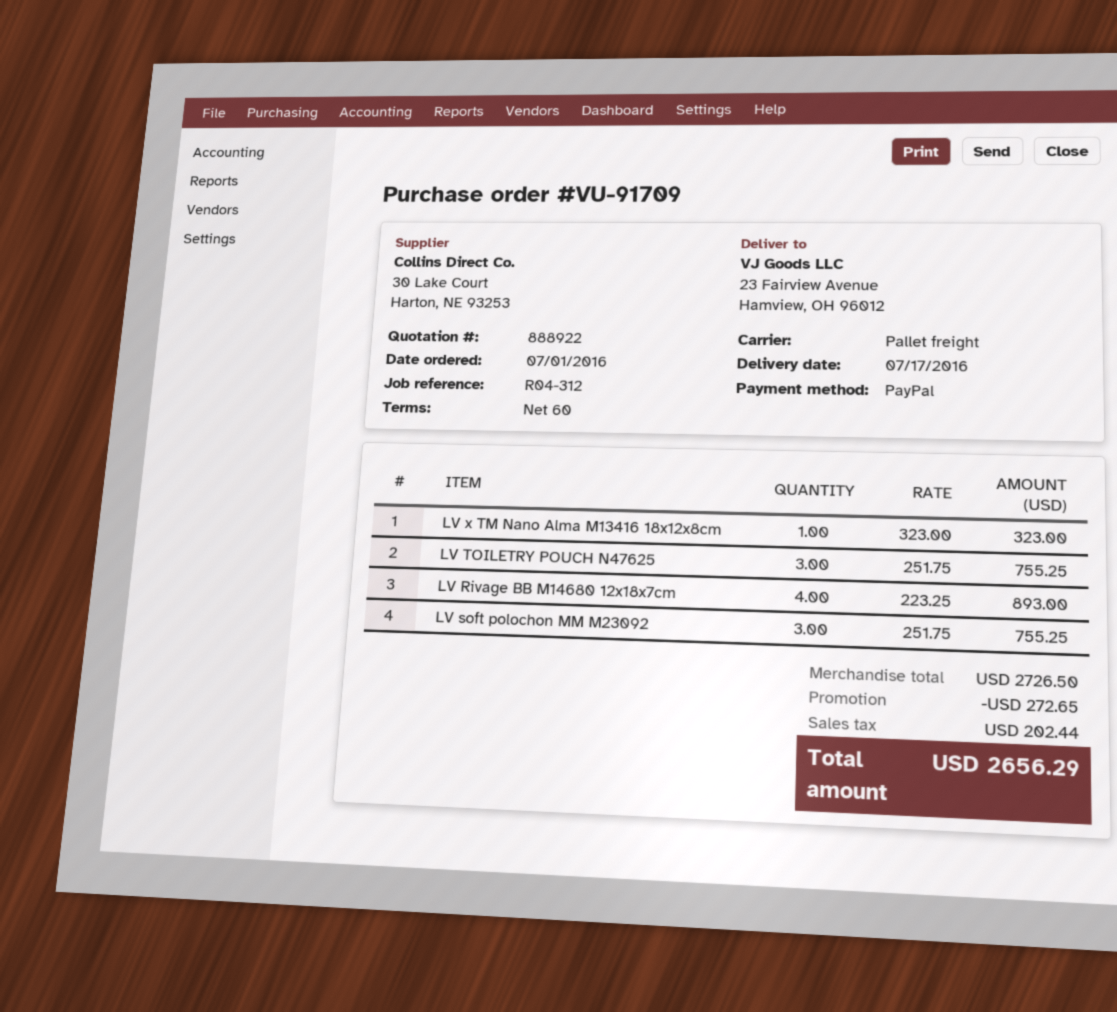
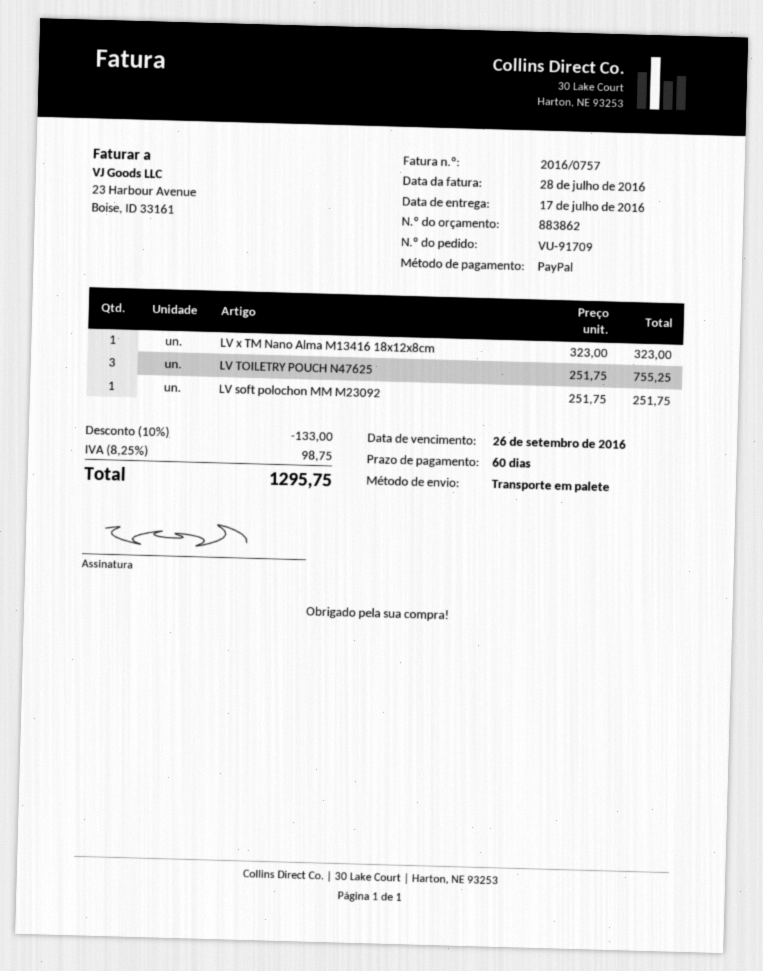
quote number: 888922 -> 883862
LV Rivage BB M14680 12x18x7cm: 4 x 223.25 = 893.00 -> none
LV soft polochon MM M23092: 3 x 251.75 = 755.25 -> 1 x 251.75 = 251.75
discount: 272.65 -> 133.00
tax: 202.44 -> 98.75
total: 2656.29 -> 1295.75

